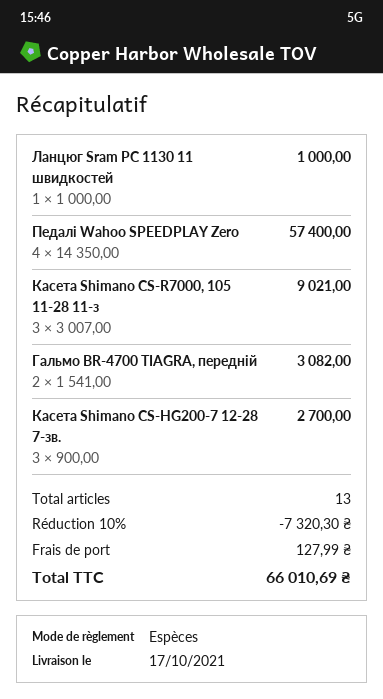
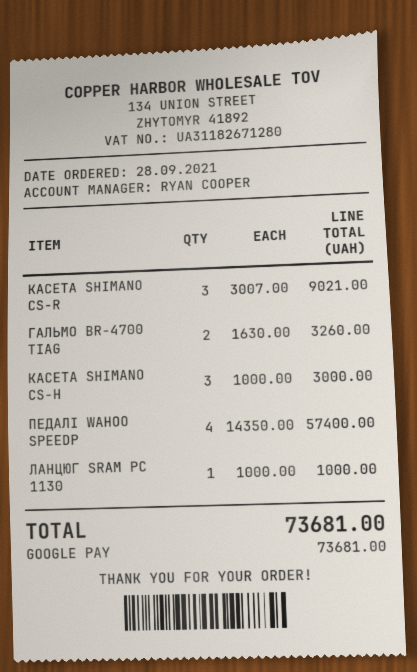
payment method: cash -> Google Pay
Гальмо BR-4700 TIAGRA, передній: 2 x 1541.00 = 3082.00 -> 2 x 1630.00 = 3260.00
Касета Shimano CS-HG200-7 12-28 7-зв.: 3 x 900.00 = 2700.00 -> 3 x 1000.00 = 3000.00
discount: 10% = 7320.30 -> none
shipping: 127.99 -> none
total: 66010.69 -> 73681.00

